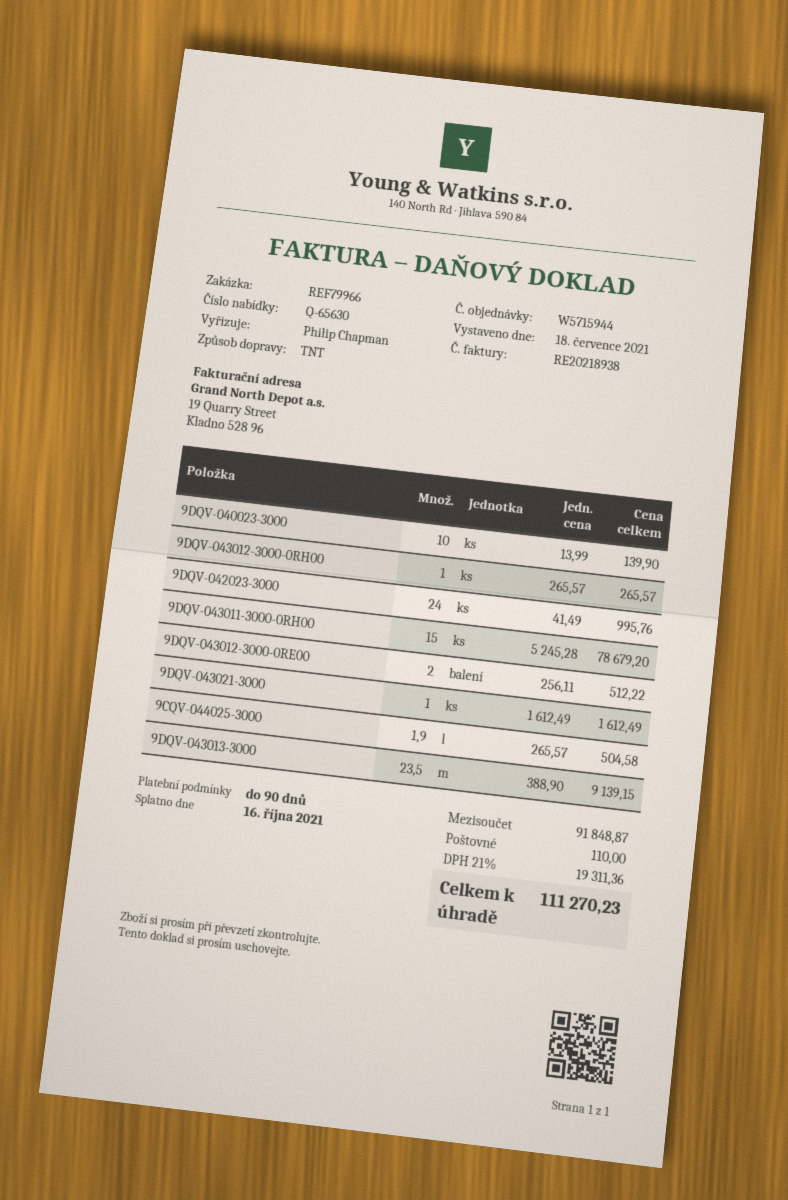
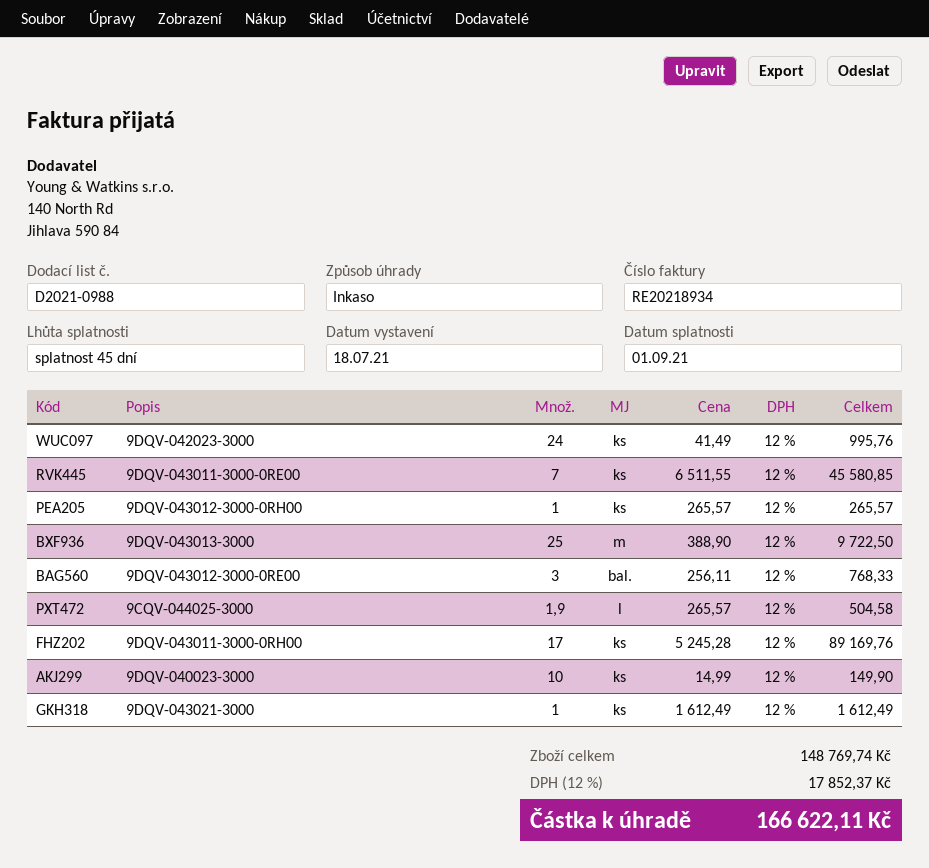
invoice number: RE20218938 -> RE20218934
payment terms: 90 days -> 45 days
due date: 2021-10-16 -> 2021-09-01
9DQV-040023-3000: 10 x 13.99 = 139.90 -> 10 x 14.99 = 149.90
9DQV-043011-3000-0RH00: 15 x 5245.28 = 78679.20 -> 17 x 5245.28 = 89169.76
9DQV-043012-3000-0RE00: 2 x 256.11 = 512.22 -> 3 x 256.11 = 768.33
9DQV-043013-3000: 23.5 x 388.90 = 9139.15 -> 25 x 388.90 = 9722.50
9DQV-043011-3000-0RE00: none -> 7 x 6511.55 = 45580.85
subtotal: 91848.87 -> 148769.74
shipping: 110.00 -> none
tax: 21% = 19311.36 -> 12% = 17852.37
total: 111270.23 -> 166622.11

